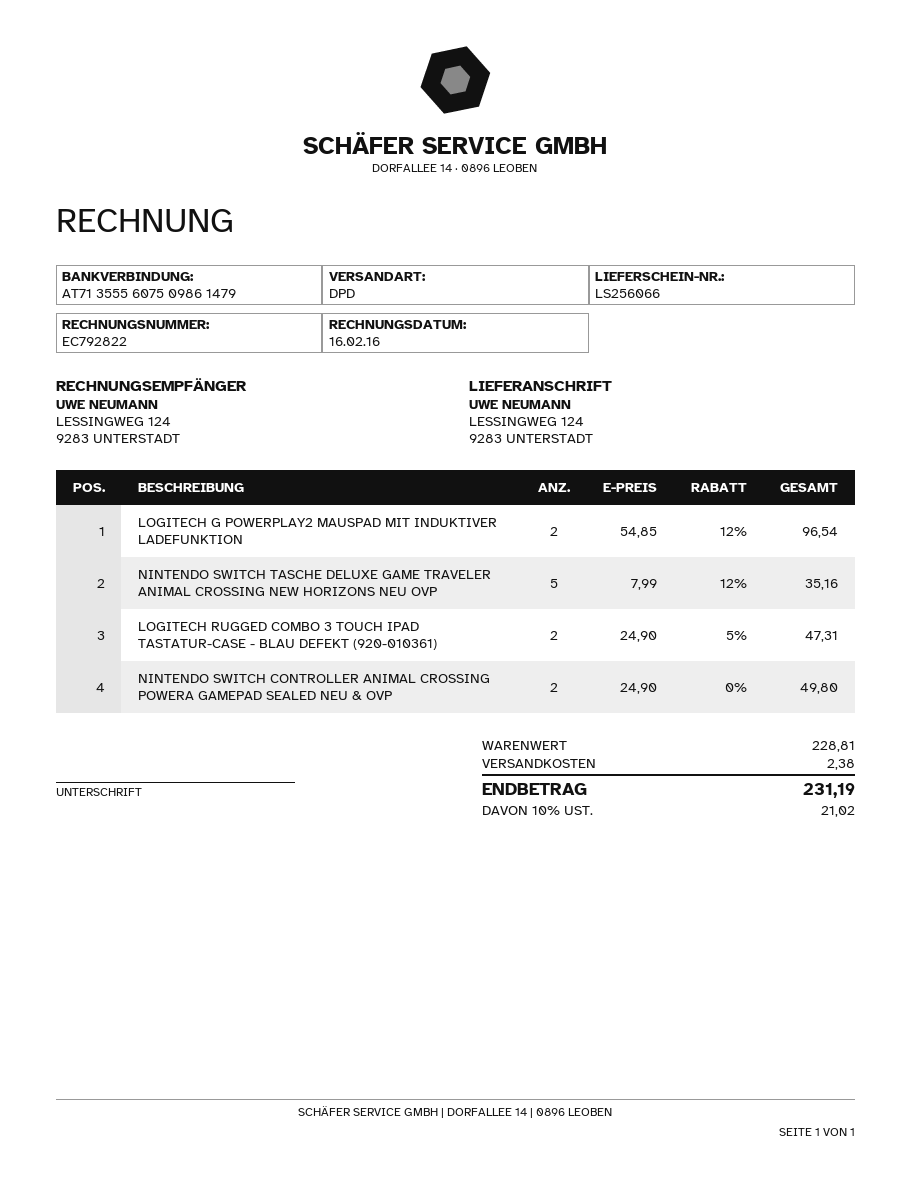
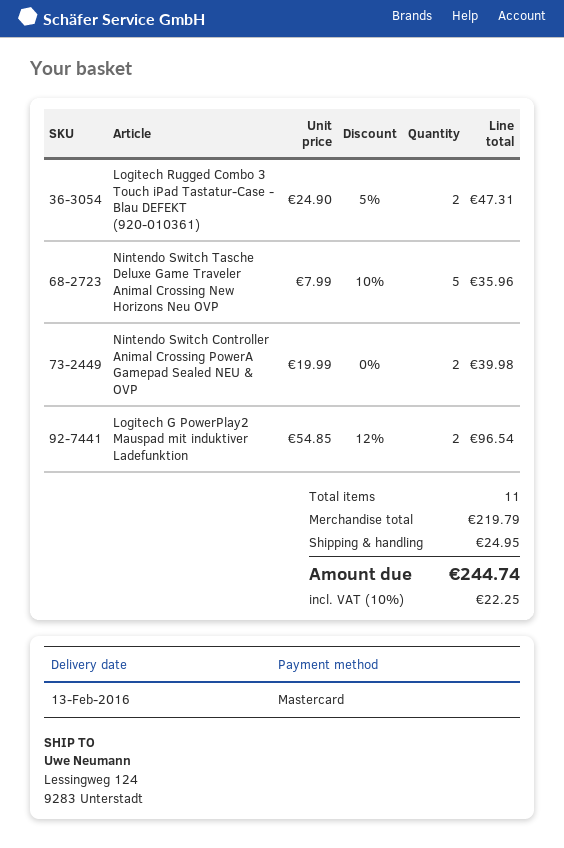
NINTENDO SWITCH TASCHE DELUXE GAME TRAVELER ANIMAL CROSSING NEW HORIZONS NEU OVP: 5 x 7.99 - 12% = 35.16 -> 5 x 7.99 - 10% = 35.96
NINTENDO SWITCH CONTROLLER ANIMAL CROSSING POWERA GAMEPAD SEALED NEU & OVP: 2 x 24.90 = 49.80 -> 2 x 19.99 = 39.98
subtotal: 228.81 -> 219.79
shipping: 2.38 -> 24.95
tax: 10% = 21.02 -> 10% = 22.25
total: 231.19 -> 244.74

